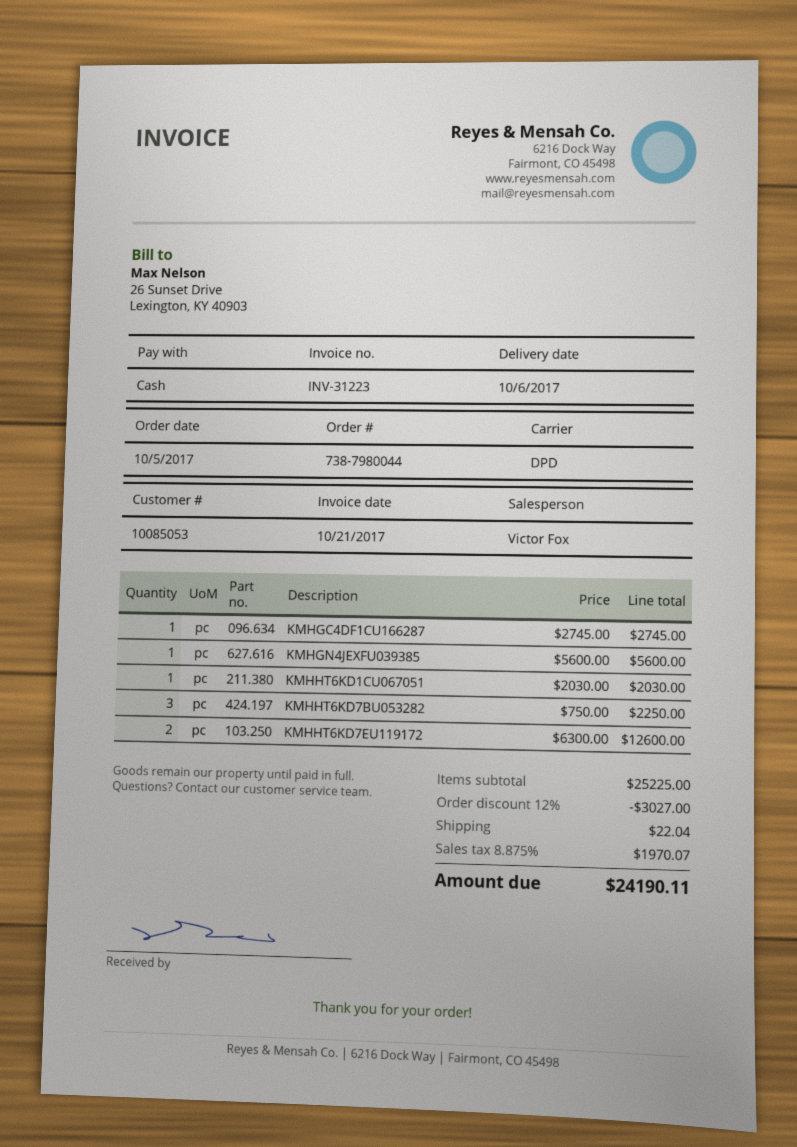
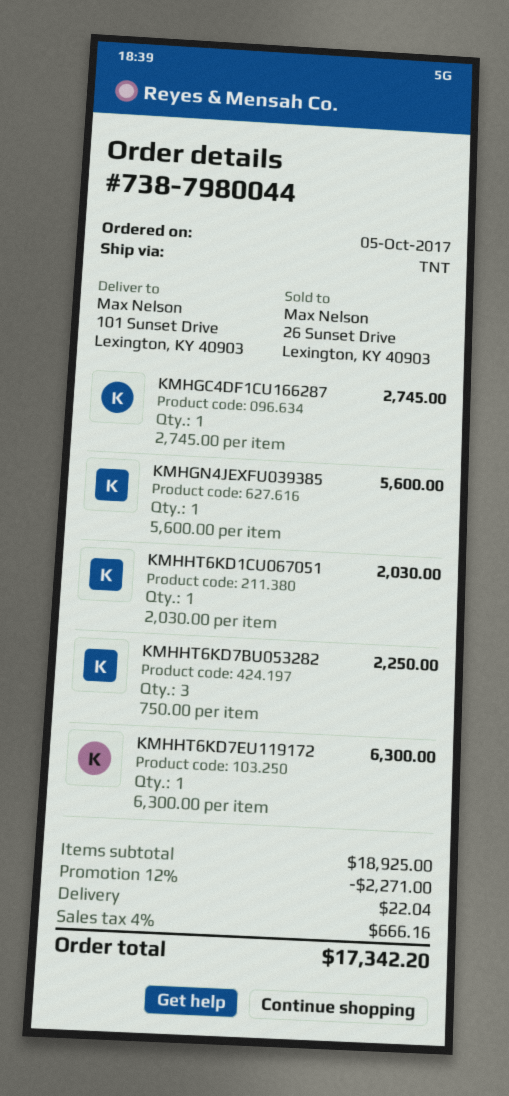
shipping method: DPD -> TNT
KMHHT6KD7EU119172: 2 x 6300.00 = 12600.00 -> 1 x 6300.00 = 6300.00
subtotal: 25225.00 -> 18925.00
discount: 12% = 3027.00 -> 12% = 2271.00
tax: 8.875% = 1970.07 -> 4% = 666.16
total: 24190.11 -> 17342.20

